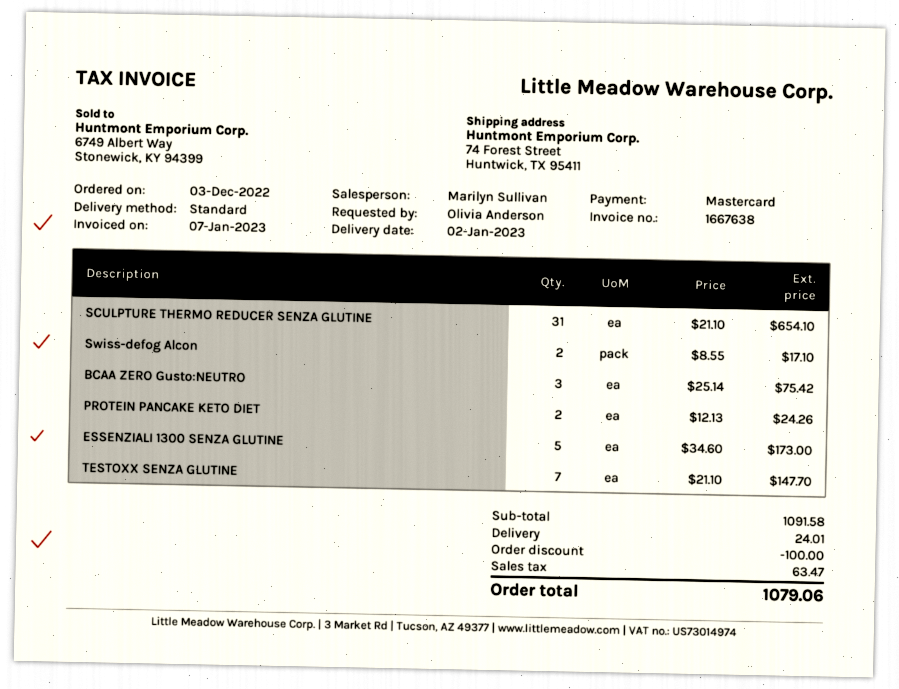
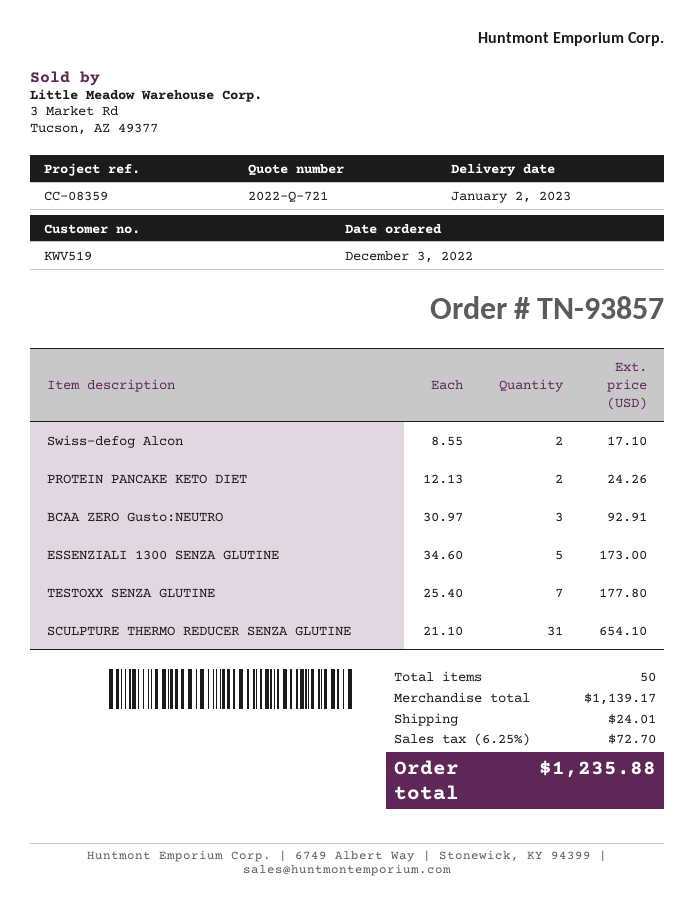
BCAA ZERO Gusto:NEUTRO: 3 x 25.14 = 75.42 -> 3 x 30.97 = 92.91
TESTOXX SENZA GLUTINE: 7 x 21.10 = 147.70 -> 7 x 25.40 = 177.80
subtotal: 1091.58 -> 1139.17
discount: 100.00 -> none
tax: 63.47 -> 72.70
total: 1079.06 -> 1235.88

